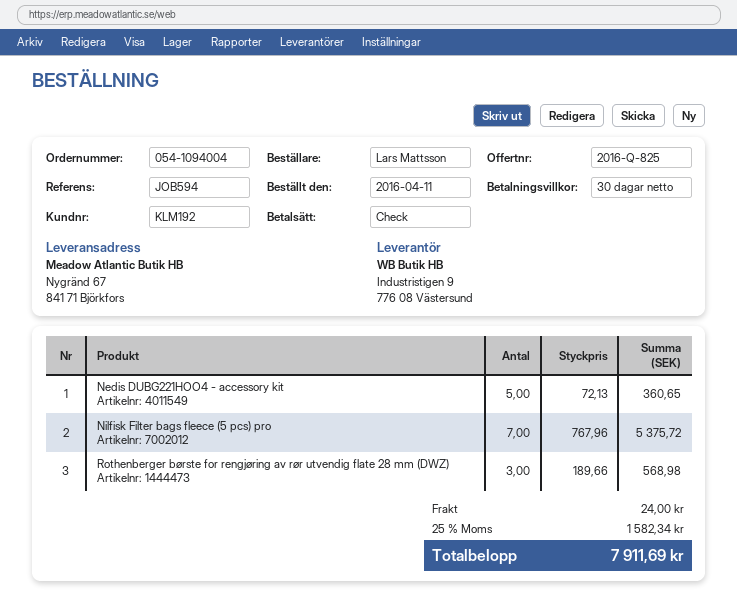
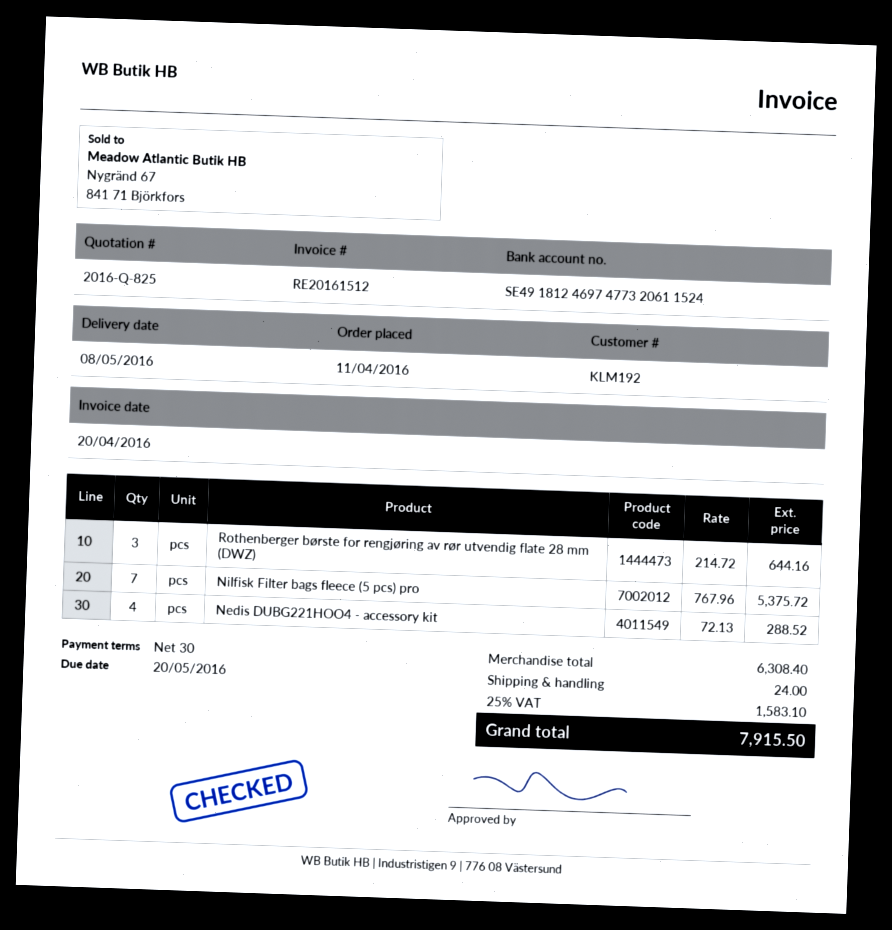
Nedis DUBG221HOO4 - accessory kit: 5 x 72.13 = 360.65 -> 4 x 72.13 = 288.52
Rothenberger børste for rengjøring av rør utvendig flate 28 mm (DWZ): 3 x 189.66 = 568.98 -> 3 x 214.72 = 644.16
tax: 25% = 1582.34 -> 25% = 1583.10
total: 7911.69 -> 7915.50

